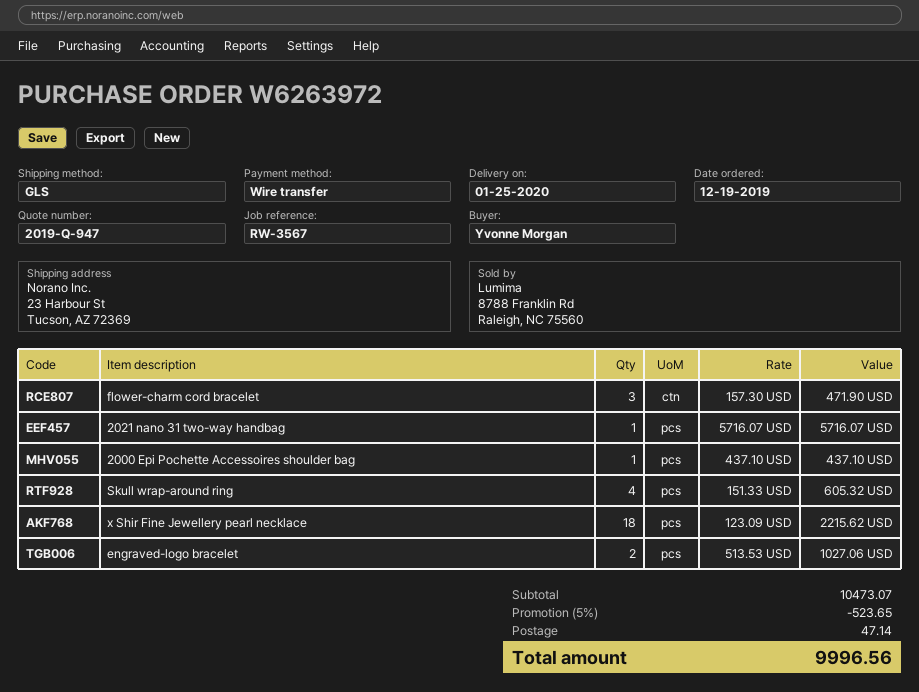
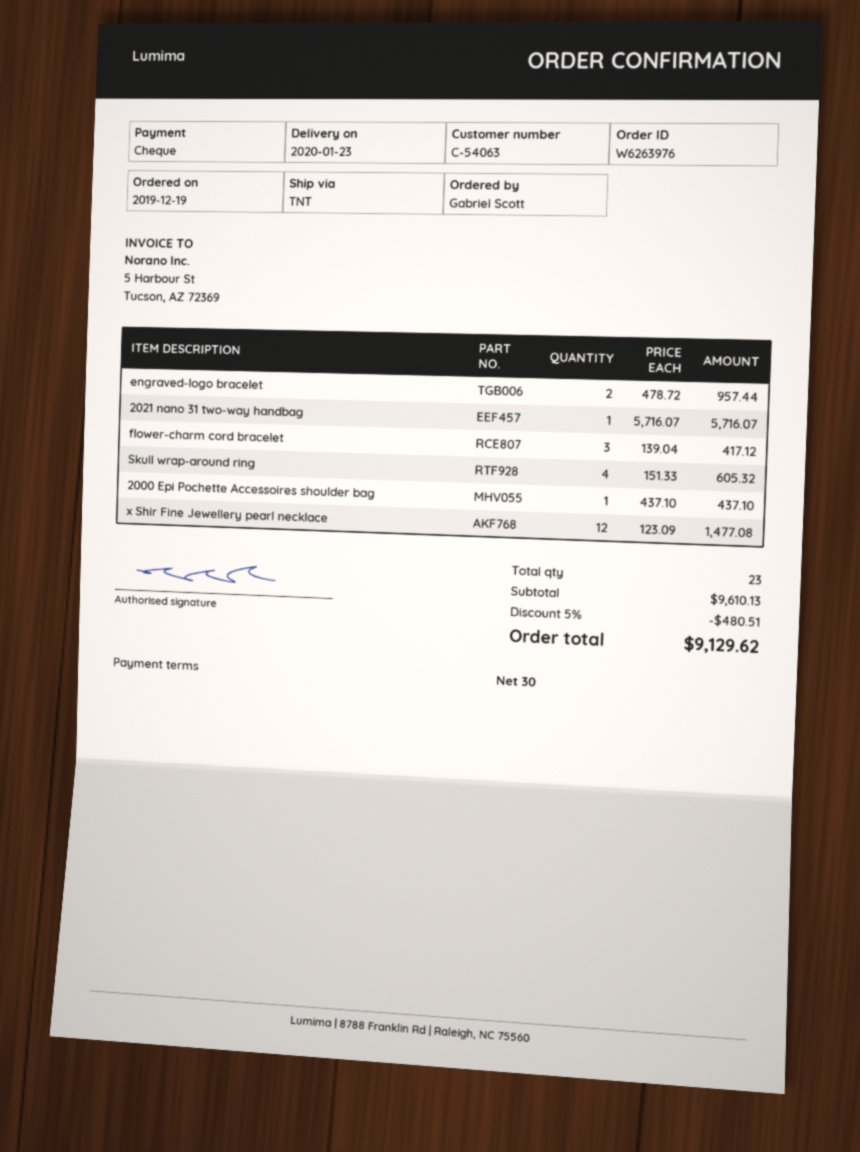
order number: W6263972 -> W6263976
delivery date: 2020-01-25 -> 2020-01-23
ordered by: Yvonne Morgan -> Gabriel Scott
payment method: bank transfer -> cheque
shipping method: GLS -> TNT
flower-charm cord bracelet: 3 x 157.30 = 471.90 -> 3 x 139.04 = 417.12
x Shir Fine Jewellery pearl necklace: 18 x 123.09 = 2215.62 -> 12 x 123.09 = 1477.08
engraved-logo bracelet: 2 x 513.53 = 1027.06 -> 2 x 478.72 = 957.44
subtotal: 10473.07 -> 9610.13
discount: 5% = 523.65 -> 5% = 480.51
shipping: 47.14 -> none
total: 9996.56 -> 9129.62

